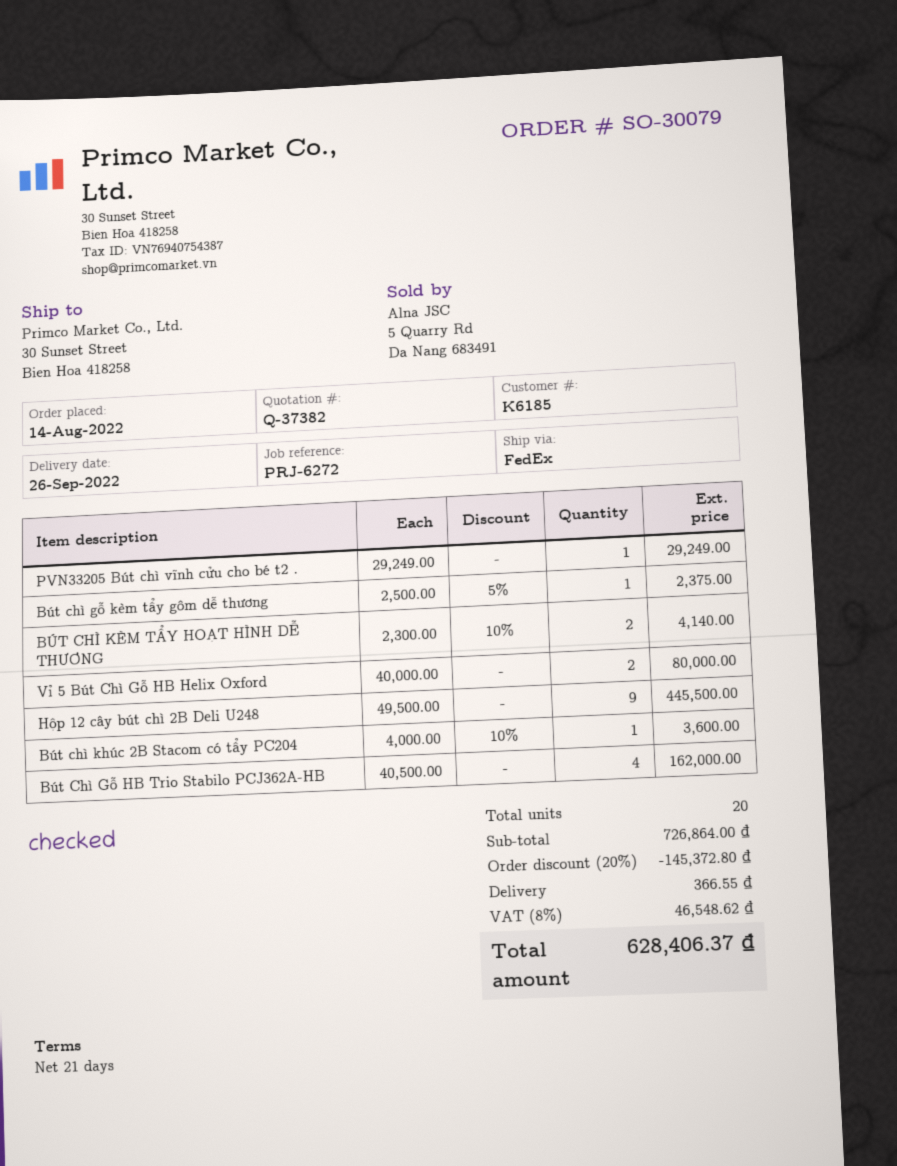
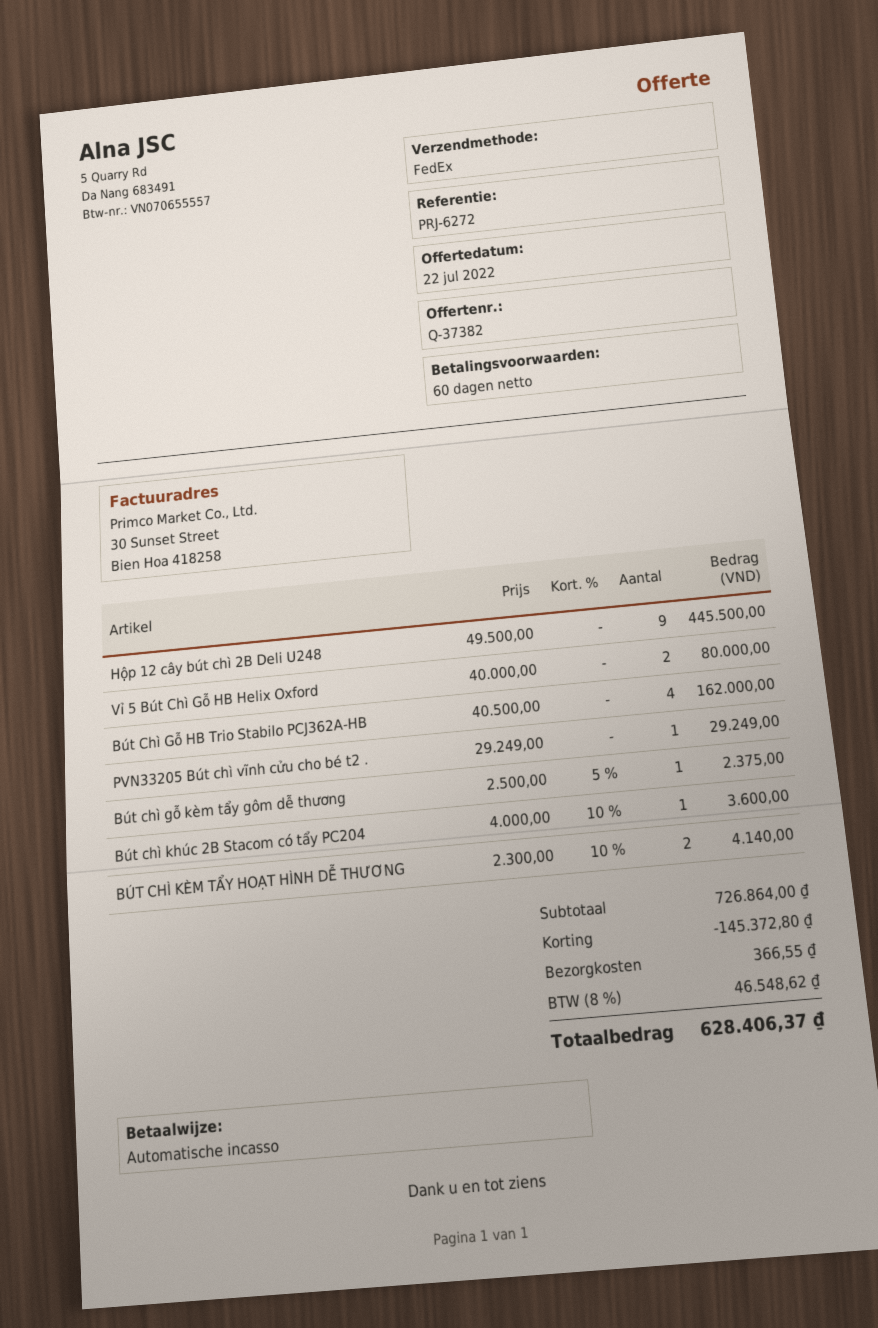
payment terms: 21 days -> 60 days

